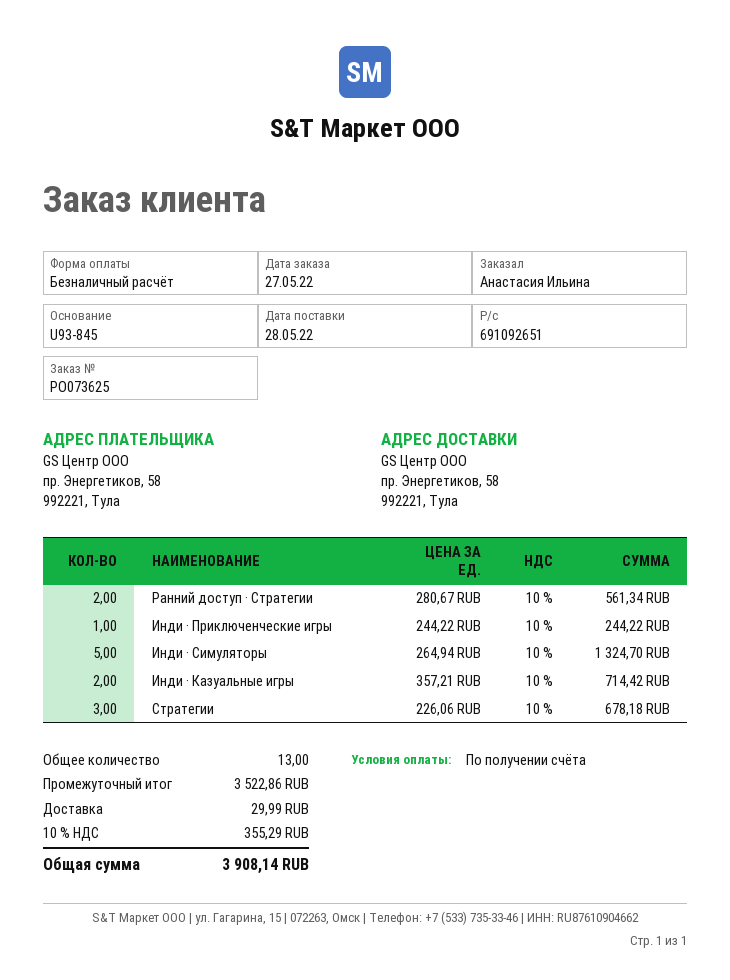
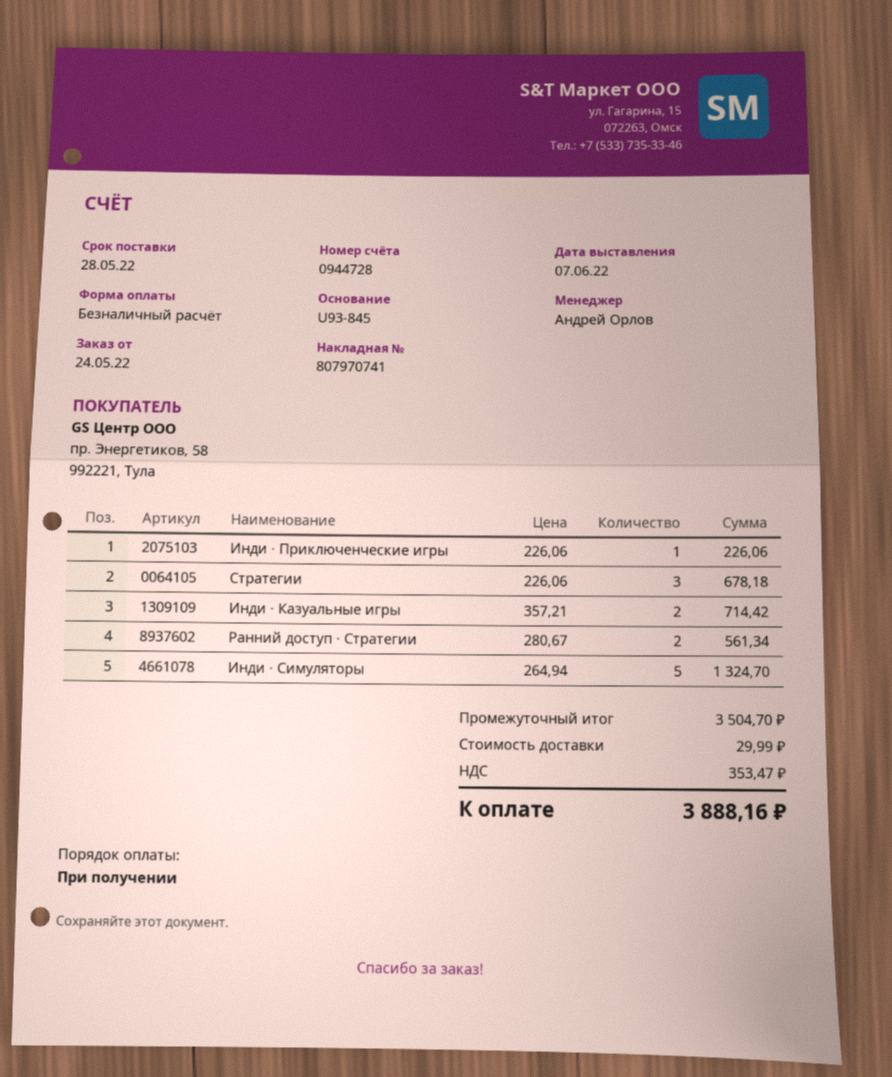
order date: 2022-05-27 -> 2022-05-24
Инди · Приключенческие игры: 1 x 244.22 = 244.22 -> 1 x 226.06 = 226.06
subtotal: 3522.86 -> 3504.70
tax: 355.29 -> 353.47
total: 3908.14 -> 3888.16

